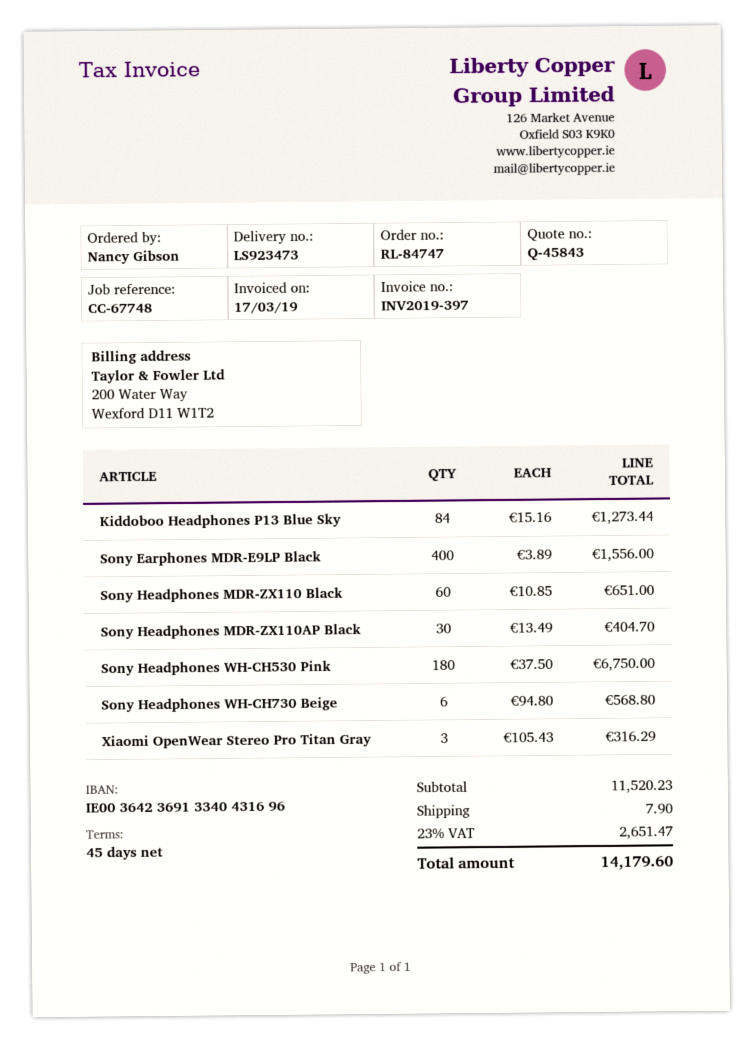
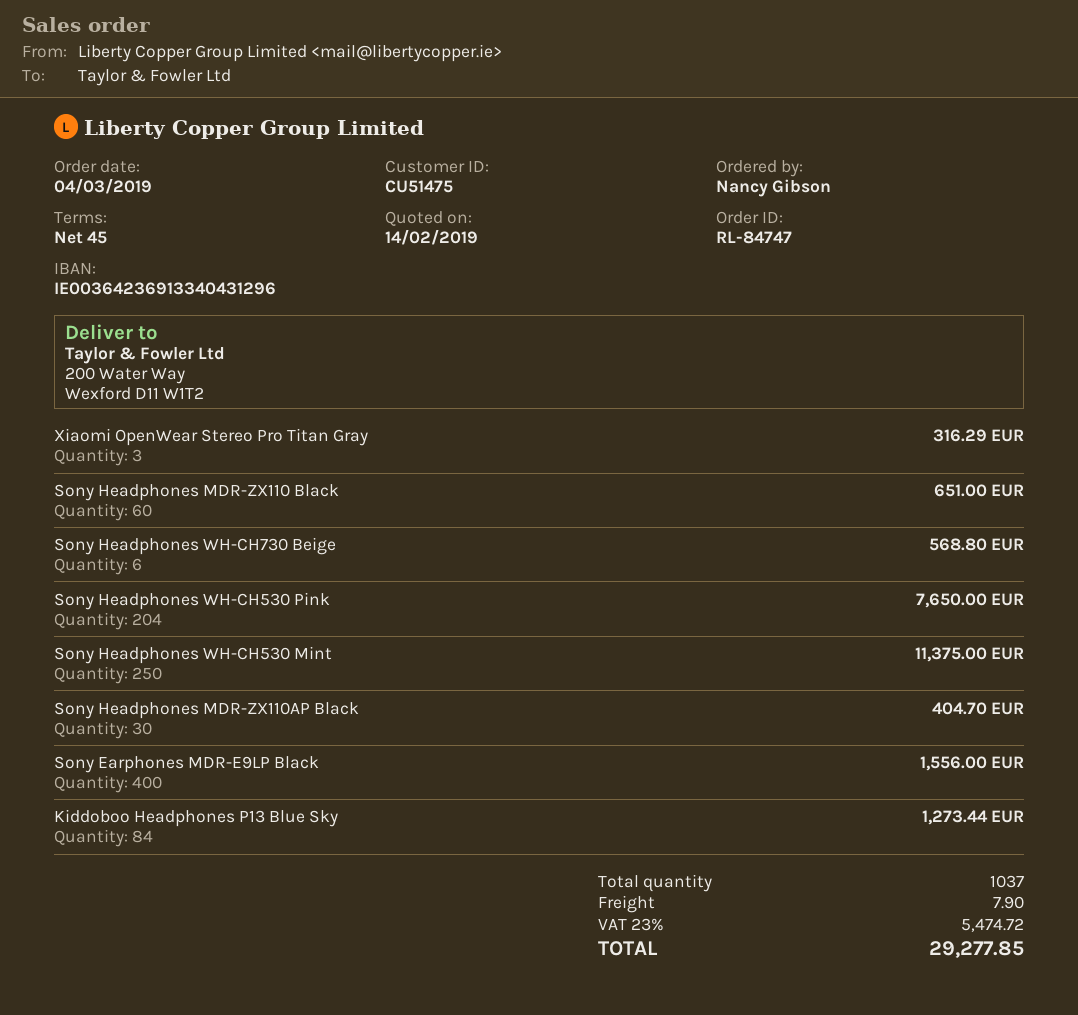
bank account: IE00364236913340431696 -> IE00364236913340431296
Sony Headphones WH-CH530 Pink: 180 for 6750.00 -> 204 for 7650.00
Sony Headphones WH-CH530 Mint: none -> 250 for 11375.00
tax: 23% = 2651.47 -> 23% = 5474.72
total: 14179.60 -> 29277.85

